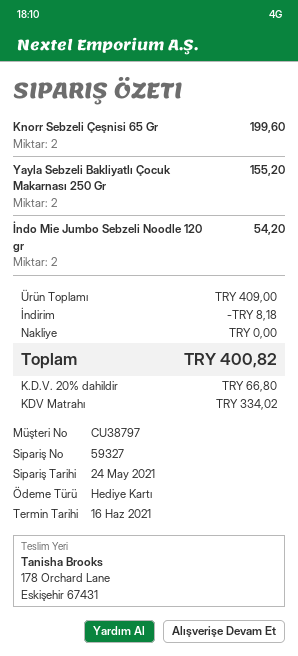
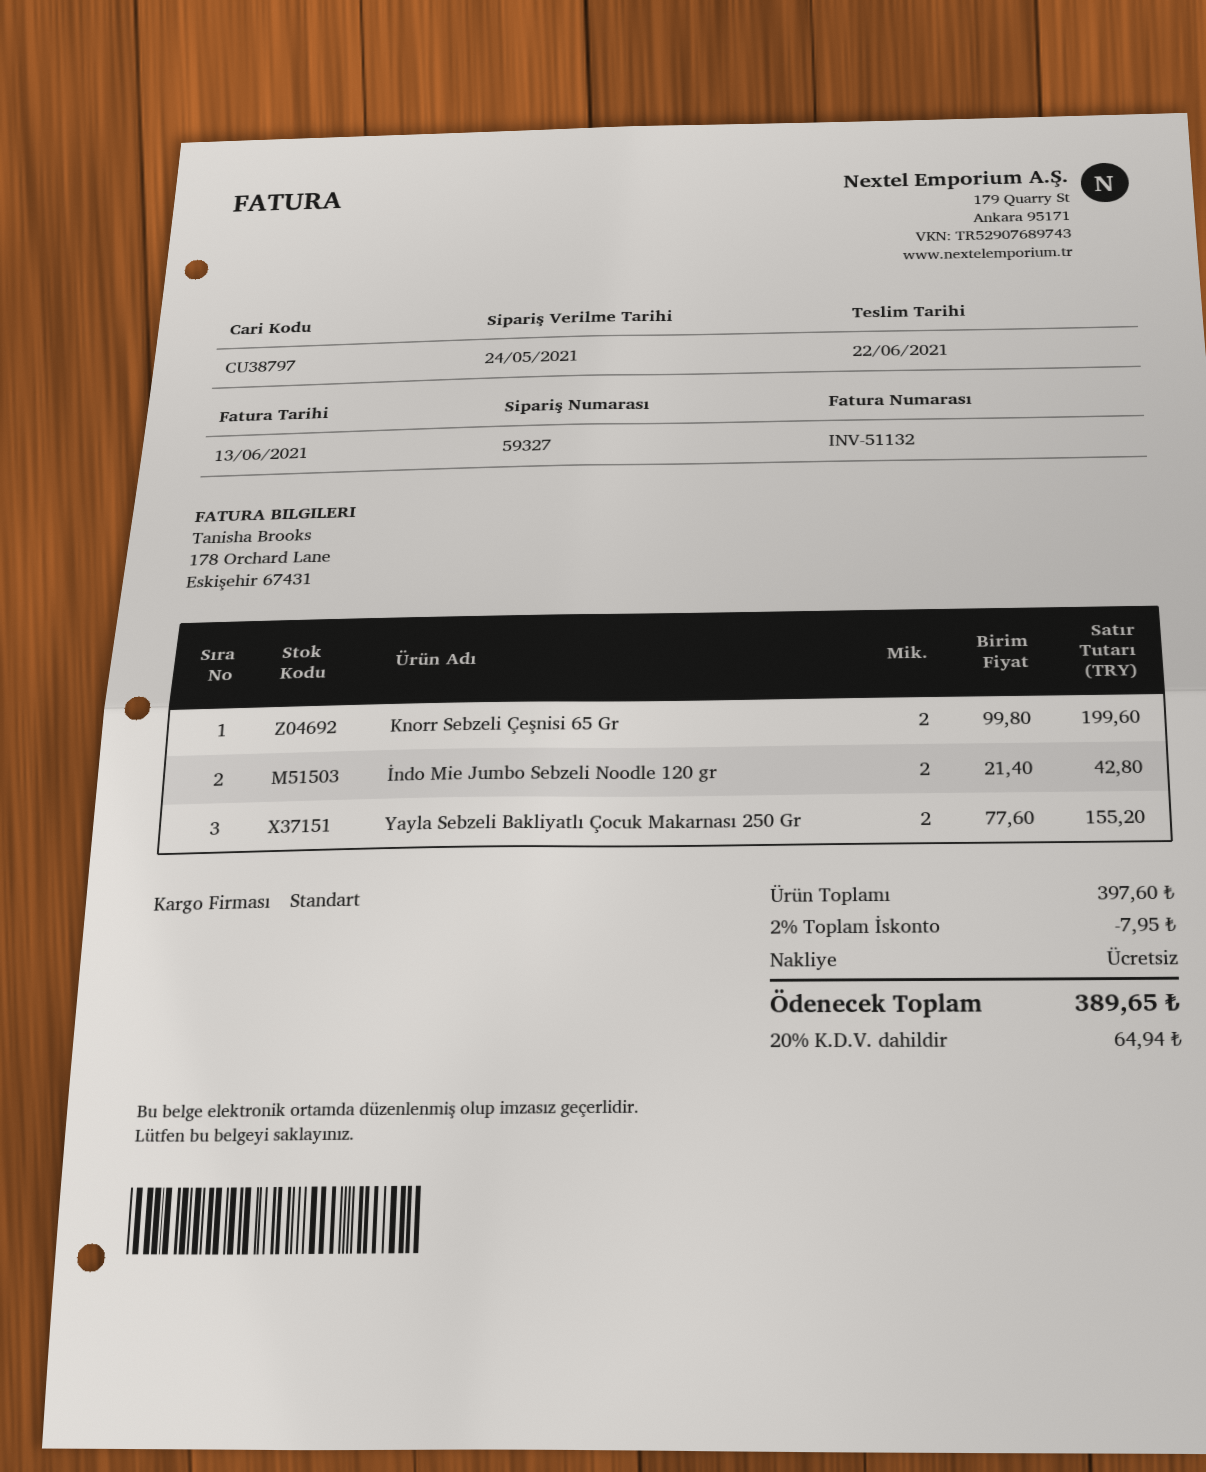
delivery date: 2021-06-16 -> 2021-06-22
İndo Mie Jumbo Sebzeli Noodle 120 gr: 2 for 54.20 -> 2 for 42.80
subtotal: 409.00 -> 397.60
discount: 8.18 -> 7.95
tax: 20% = 66.80 -> 20% = 64.94
total: 400.82 -> 389.65

